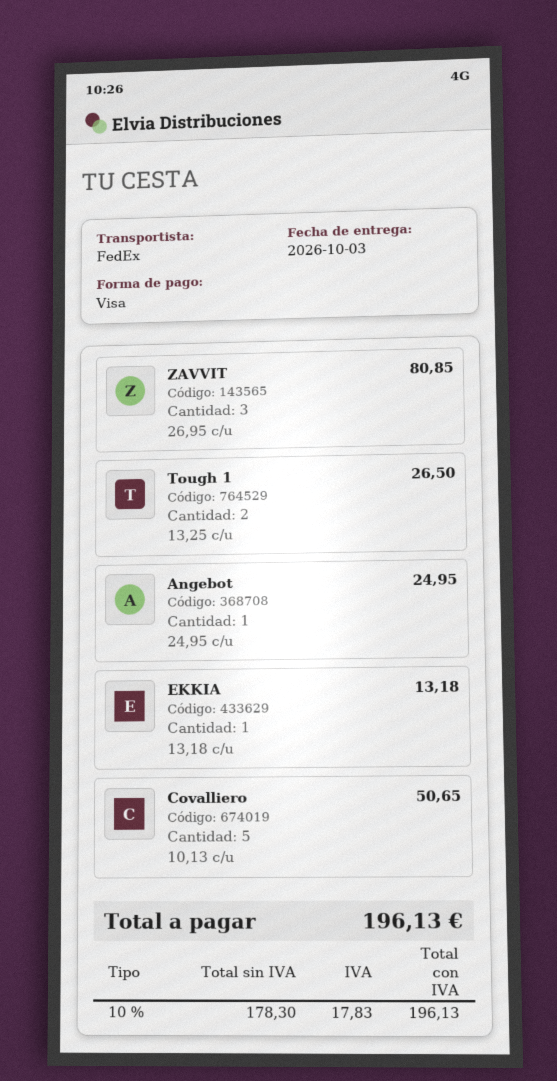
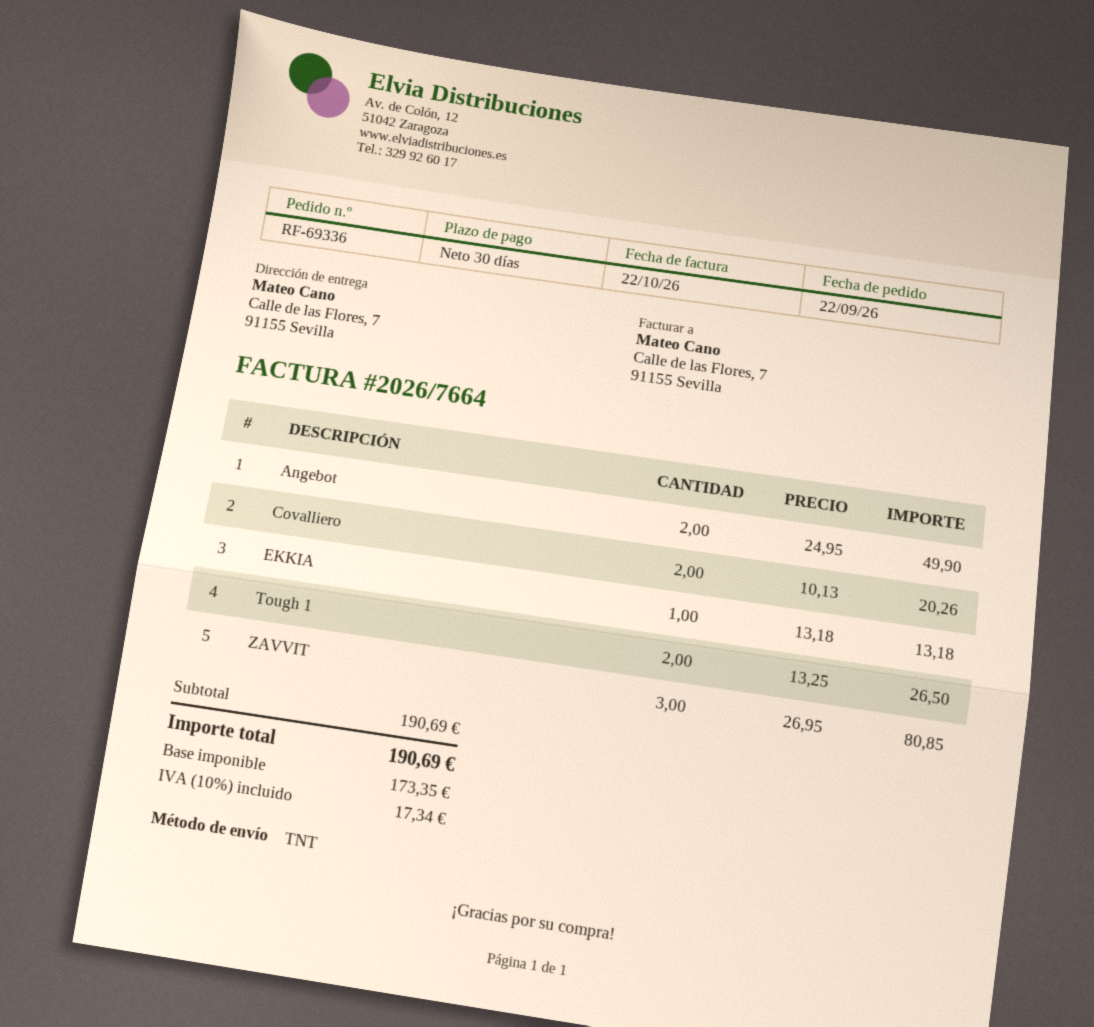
shipping method: FedEx -> TNT
Angebot: 1 x 24.95 = 24.95 -> 2 x 24.95 = 49.90
Covalliero: 5 x 10.13 = 50.65 -> 2 x 10.13 = 20.26
net: 178.30 -> 173.35
tax: 10% = 17.83 -> 10% = 17.34
total: 196.13 -> 190.69

